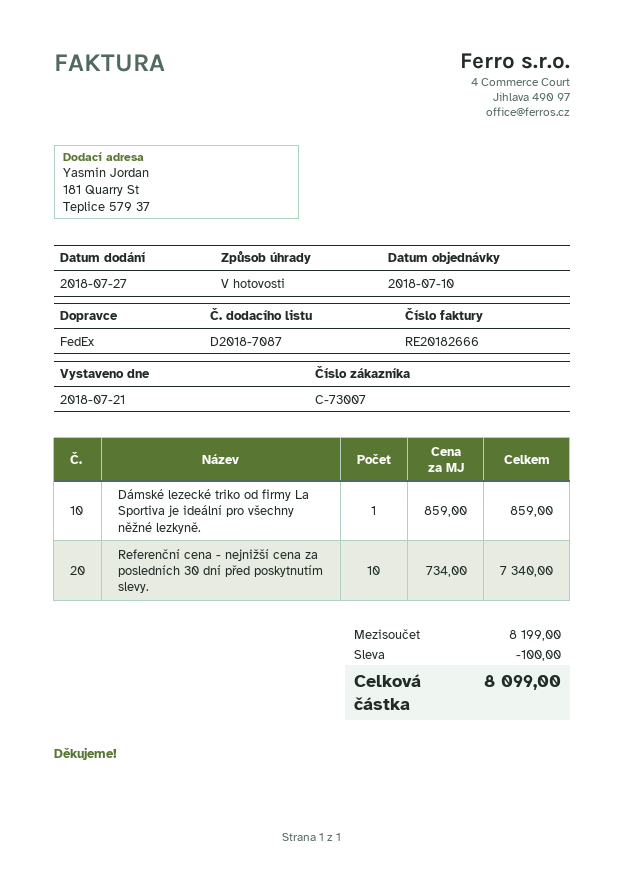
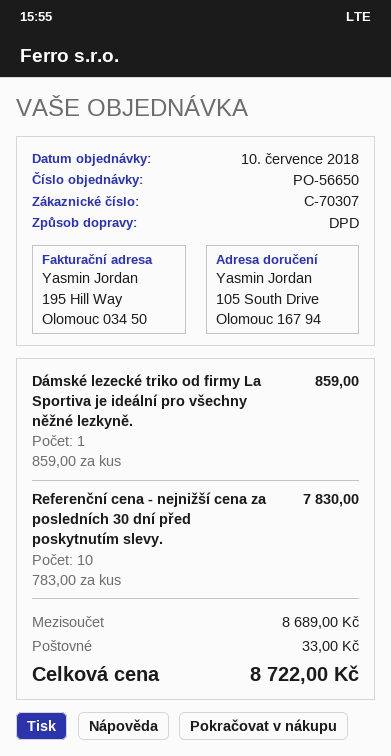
customer number: C-73007 -> C-70307
shipping method: FedEx -> DPD
ship to: 181 Quarry St, Teplice 579 37 -> 105 South Drive, Olomouc 167 94
Referenční cena - nejnižší cena za posledních 30 dní před poskytnutím slevy.: 10 x 734.00 = 7340.00 -> 10 x 783.00 = 7830.00
subtotal: 8199.00 -> 8689.00
discount: 100.00 -> none
shipping: none -> 33.00
total: 8099.00 -> 8722.00

